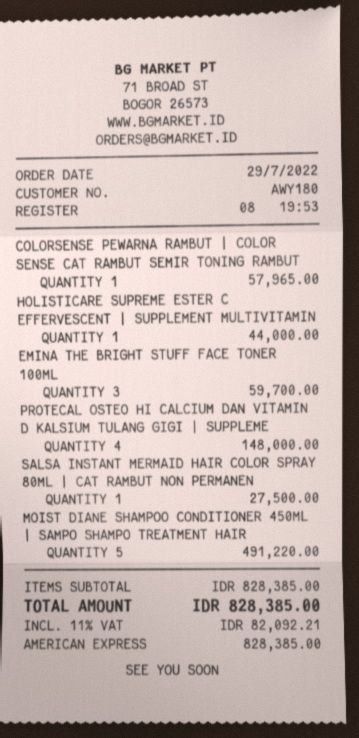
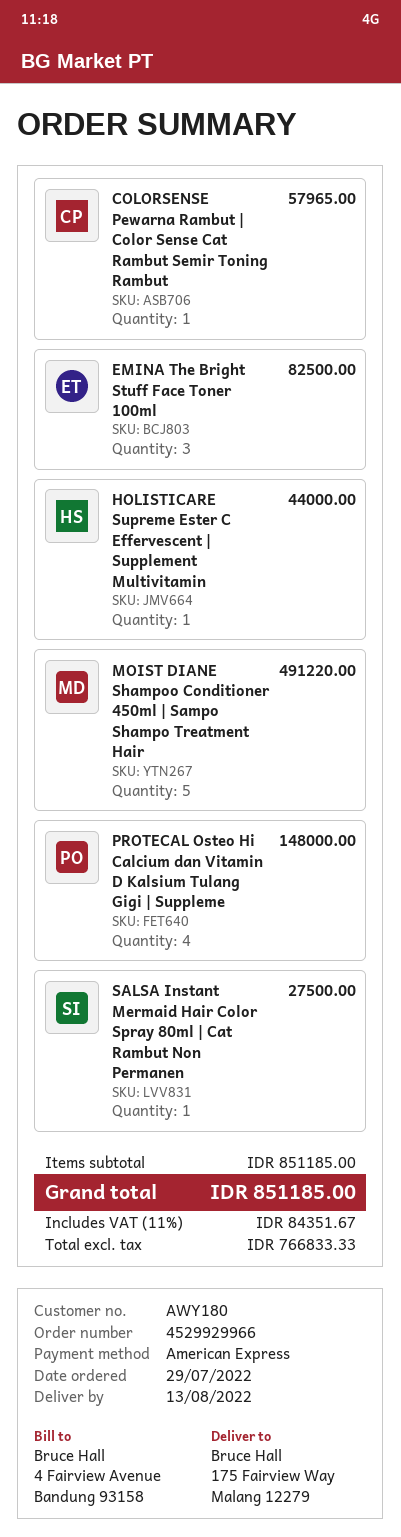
EMINA THE BRIGHT STUFF FACE TONER 100ML: 3 for 59700.00 -> 3 for 82500.00
subtotal: 828385.00 -> 851185.00
tax: 11% = 82092.21 -> 11% = 84351.67
total: 828385.00 -> 851185.00

